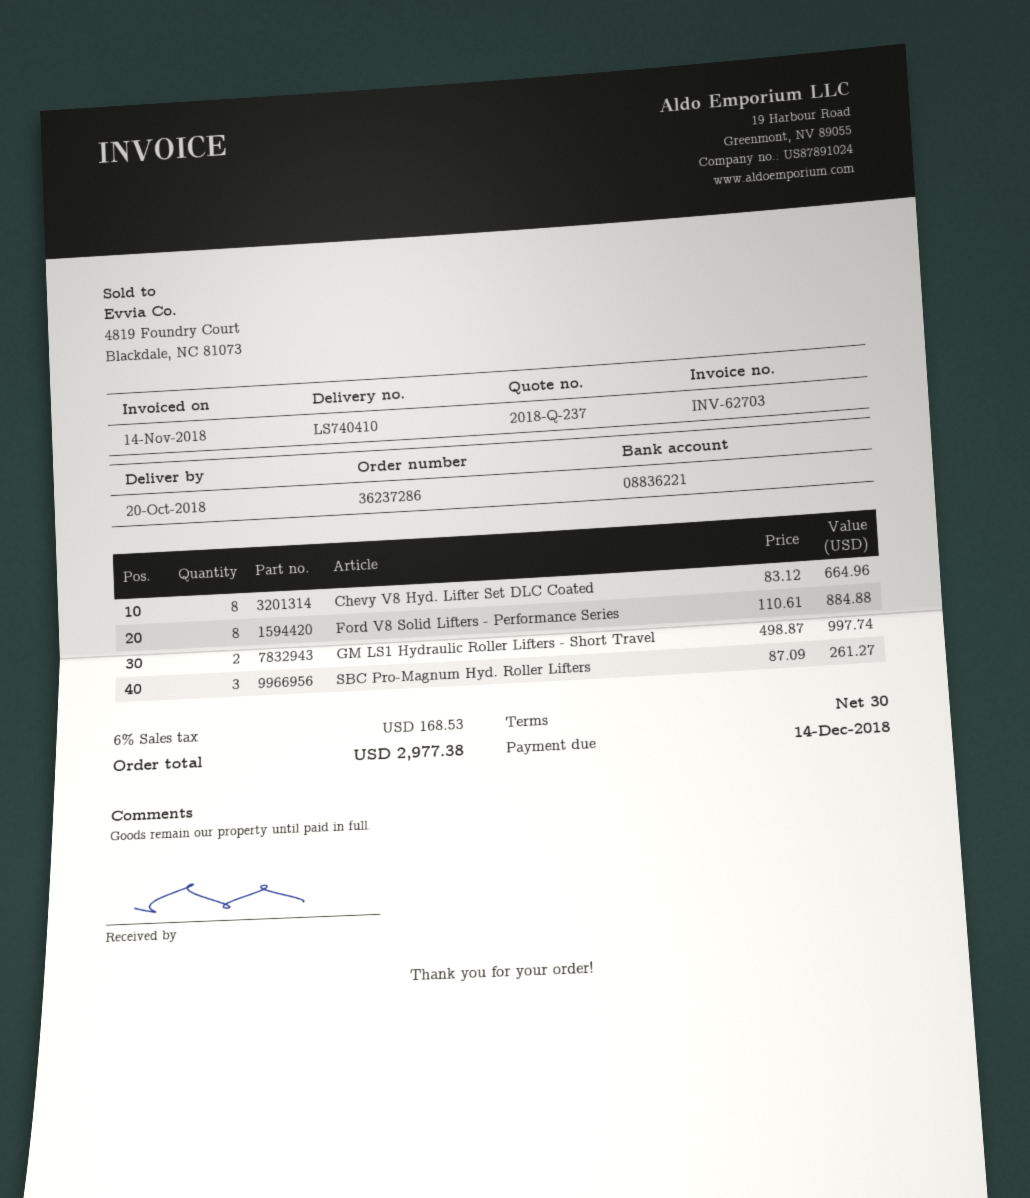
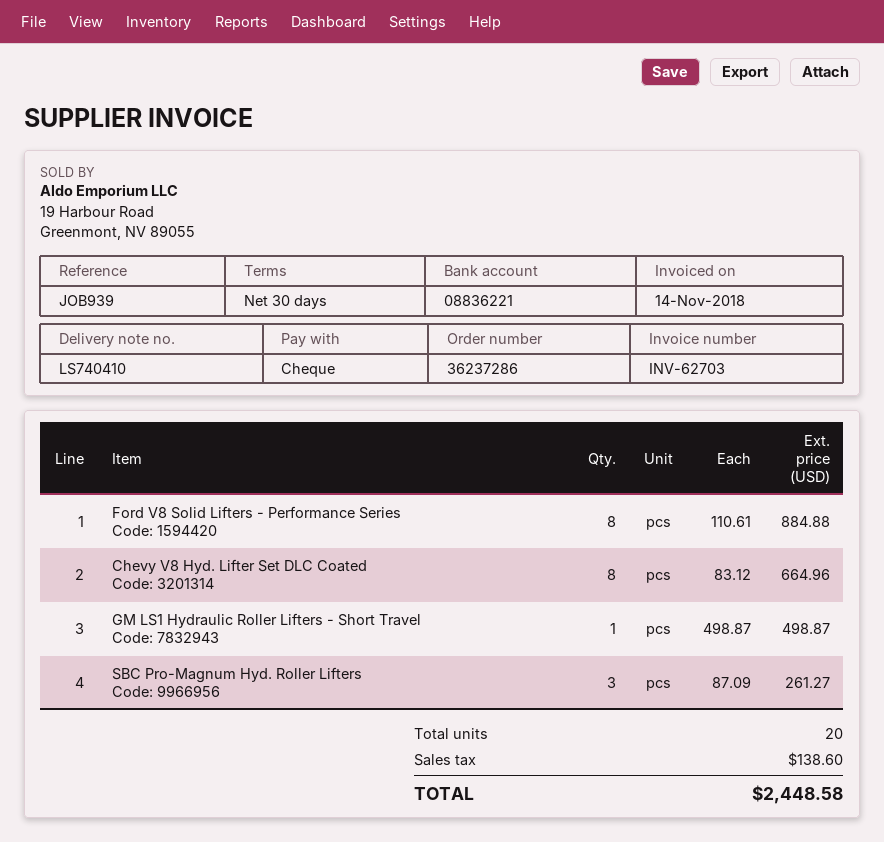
GM LS1 Hydraulic Roller Lifters - Short Travel: 2 x 498.87 = 997.74 -> 1 x 498.87 = 498.87
tax: 168.53 -> 138.60
total: 2977.38 -> 2448.58

